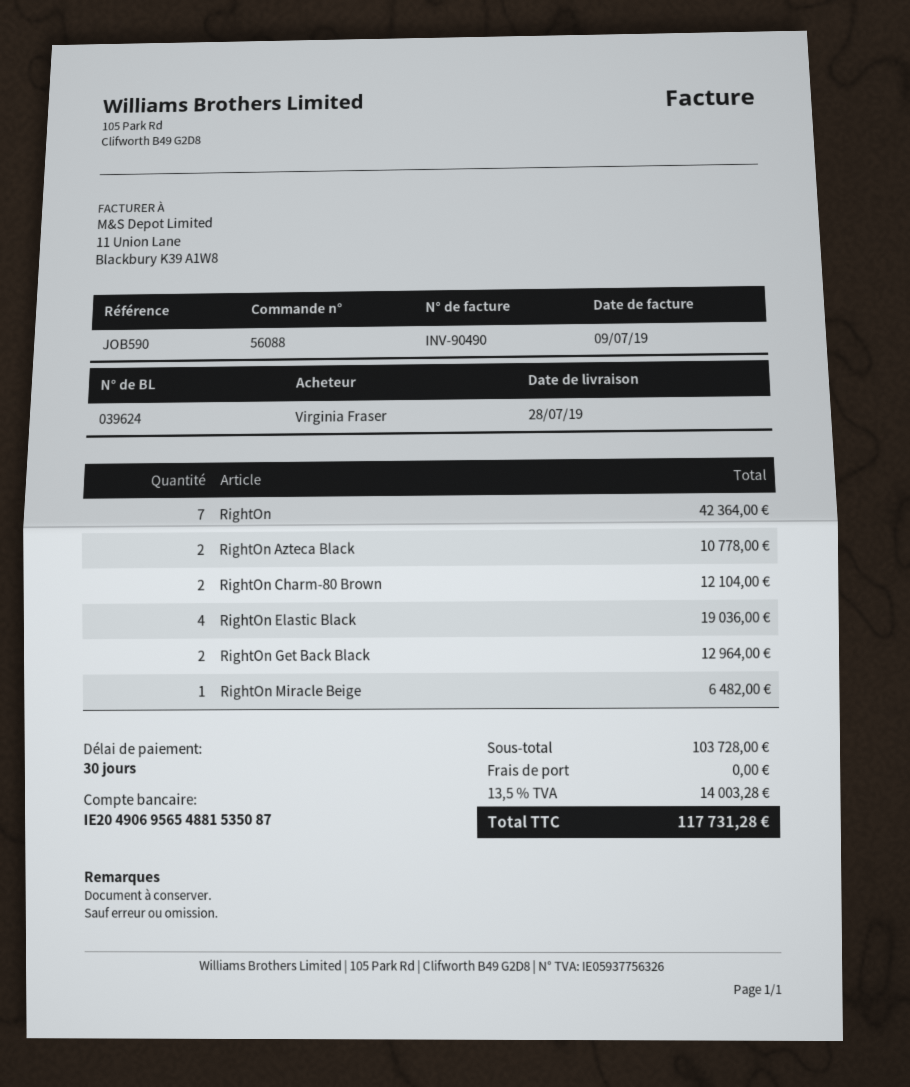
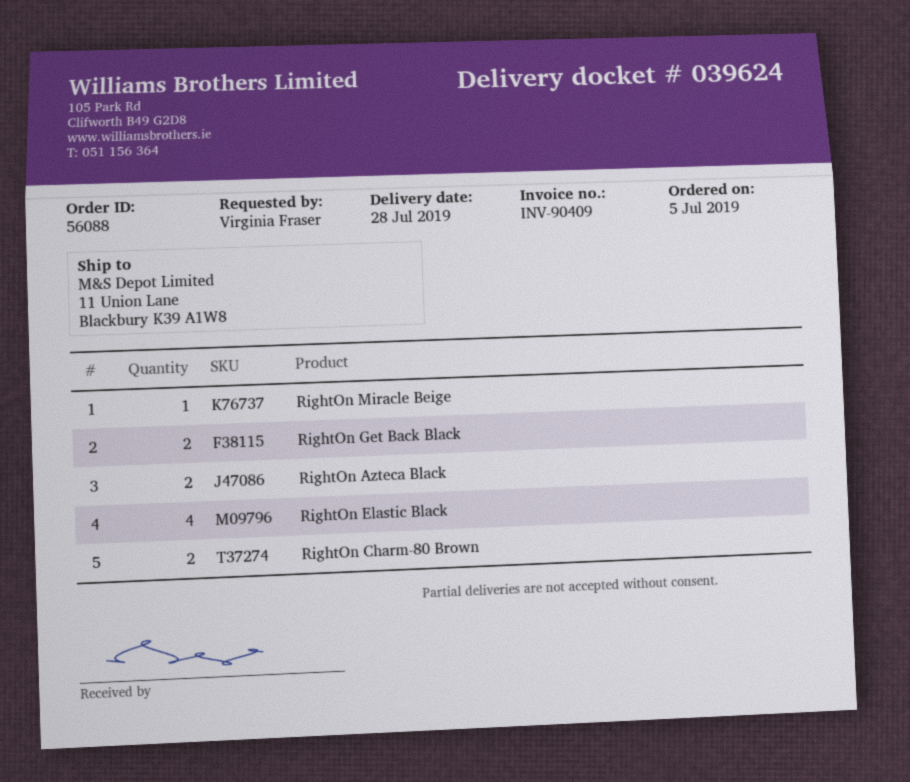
invoice number: INV-90490 -> INV-90409
RightOn: 7 -> none

